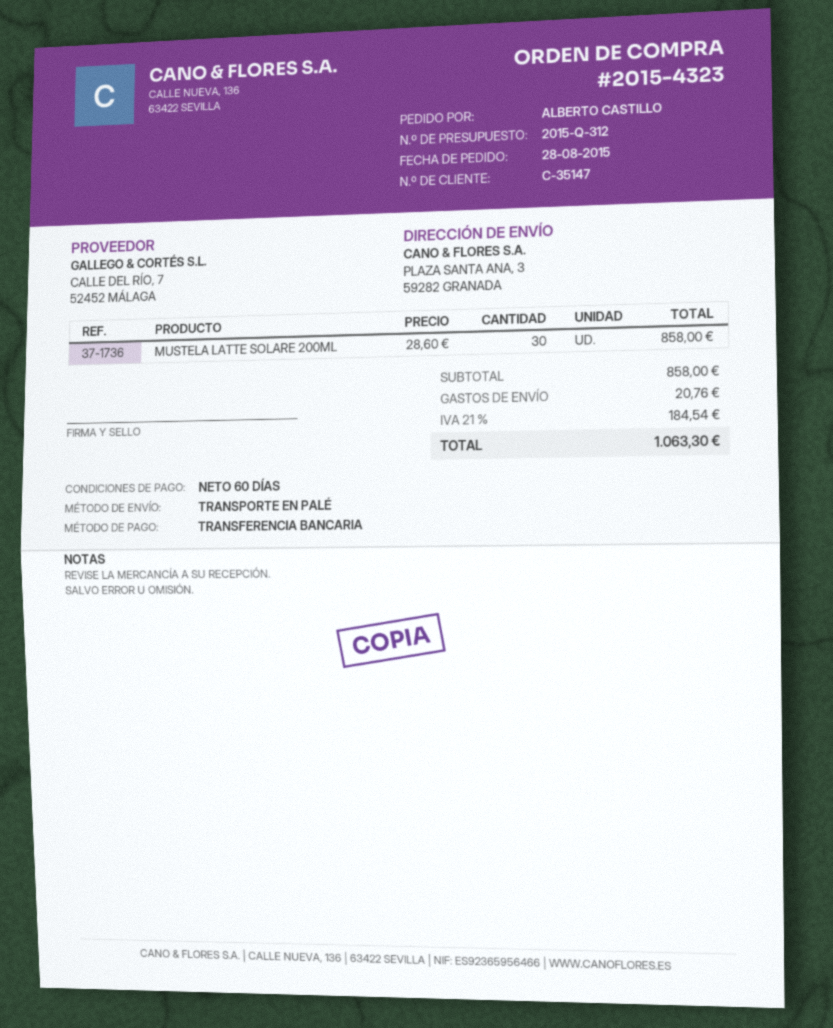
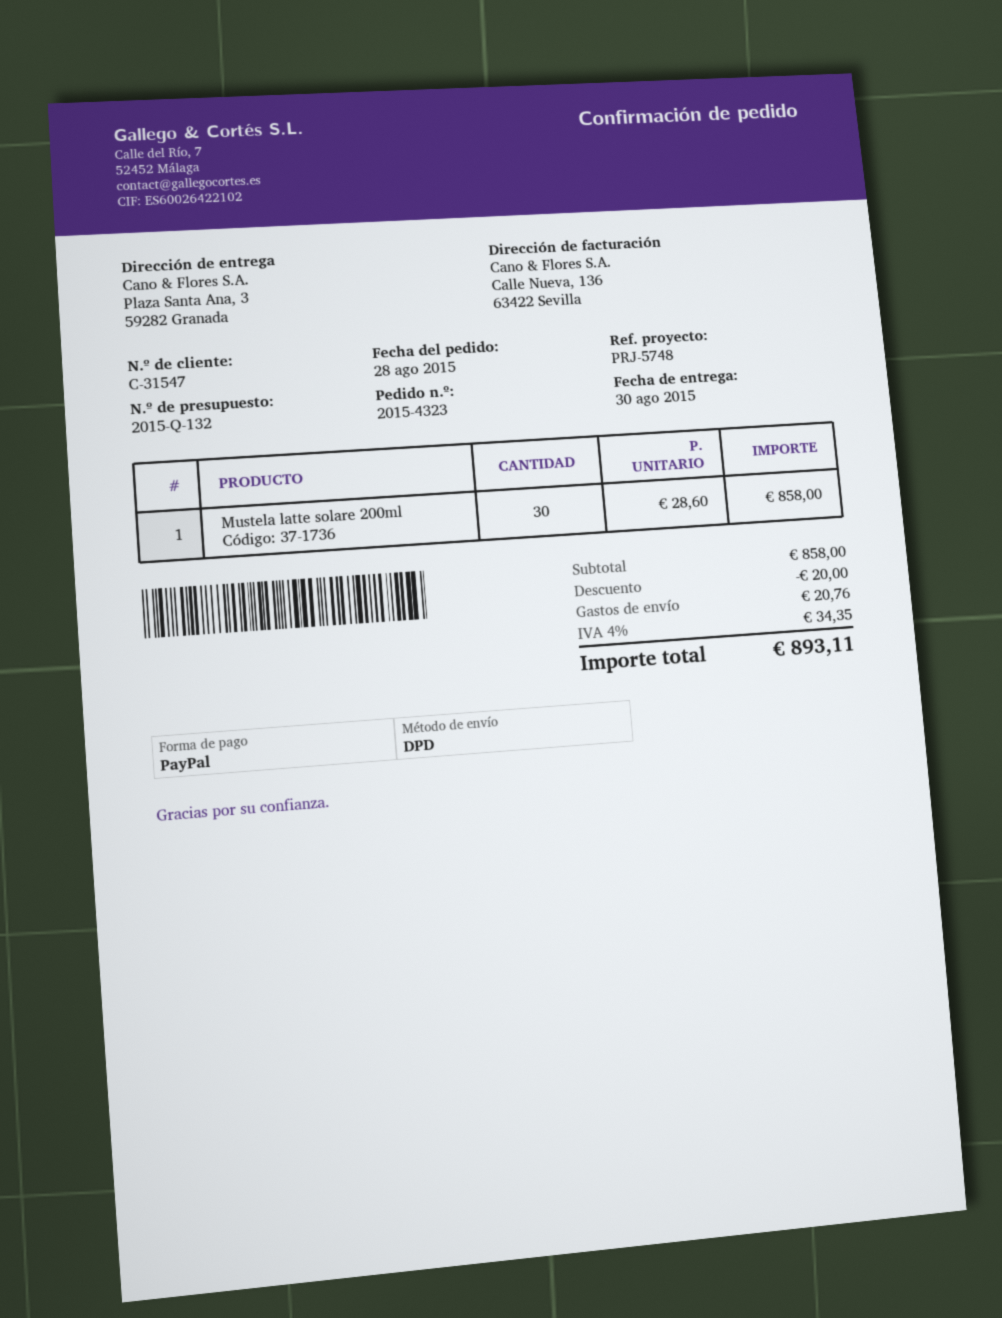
quote number: 2015-Q-312 -> 2015-Q-132
customer number: C-35147 -> C-31547
payment method: bank transfer -> PayPal
shipping method: pallet freight -> DPD
discount: none -> 20.00
tax: 21% = 184.54 -> 4% = 34.35
total: 1063.30 -> 893.11

